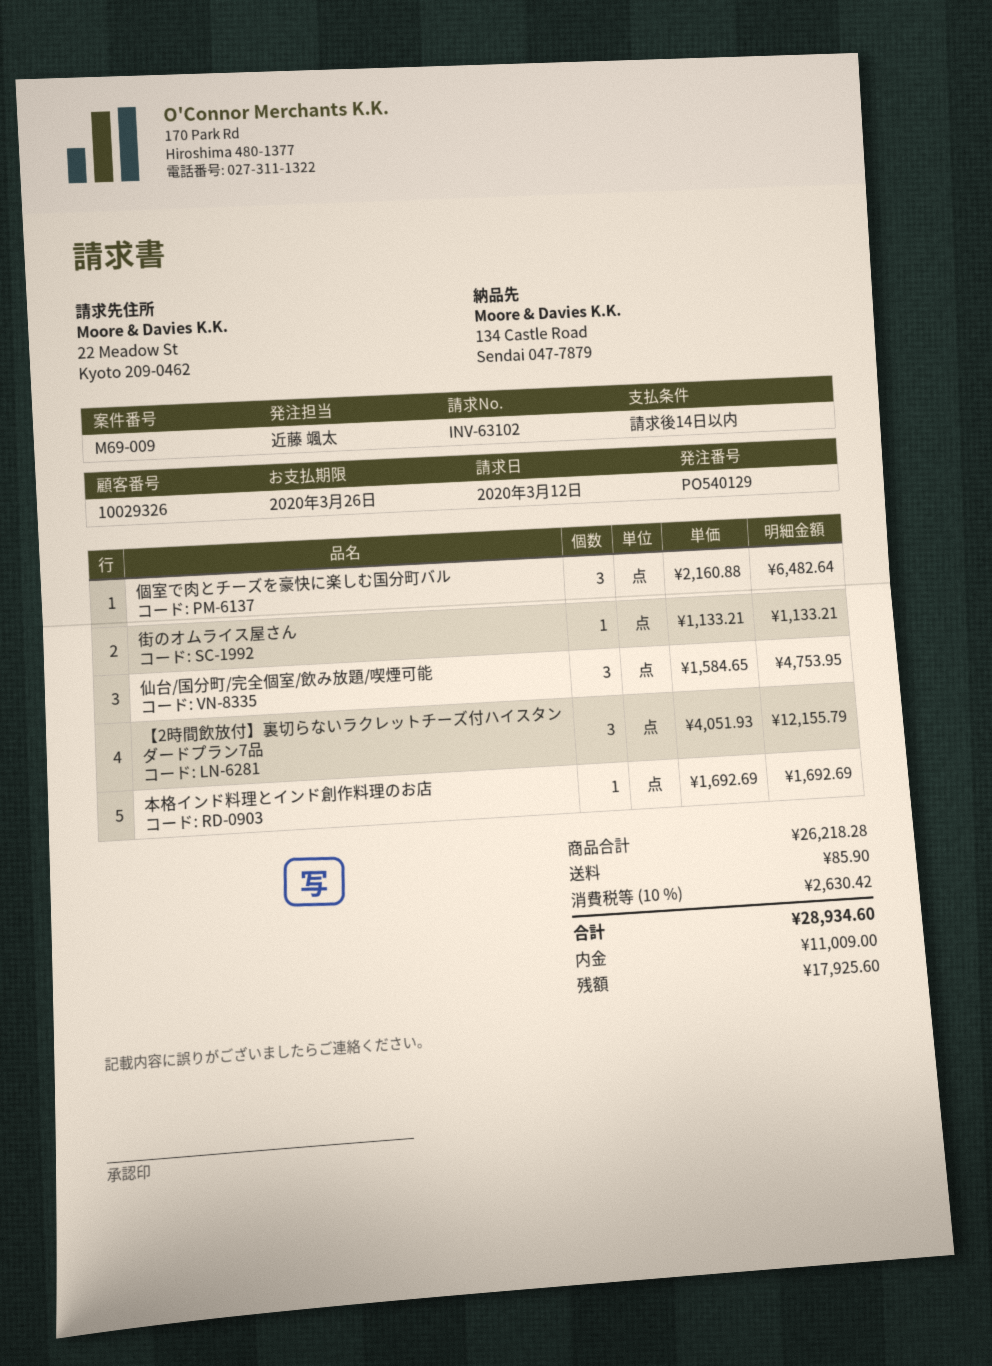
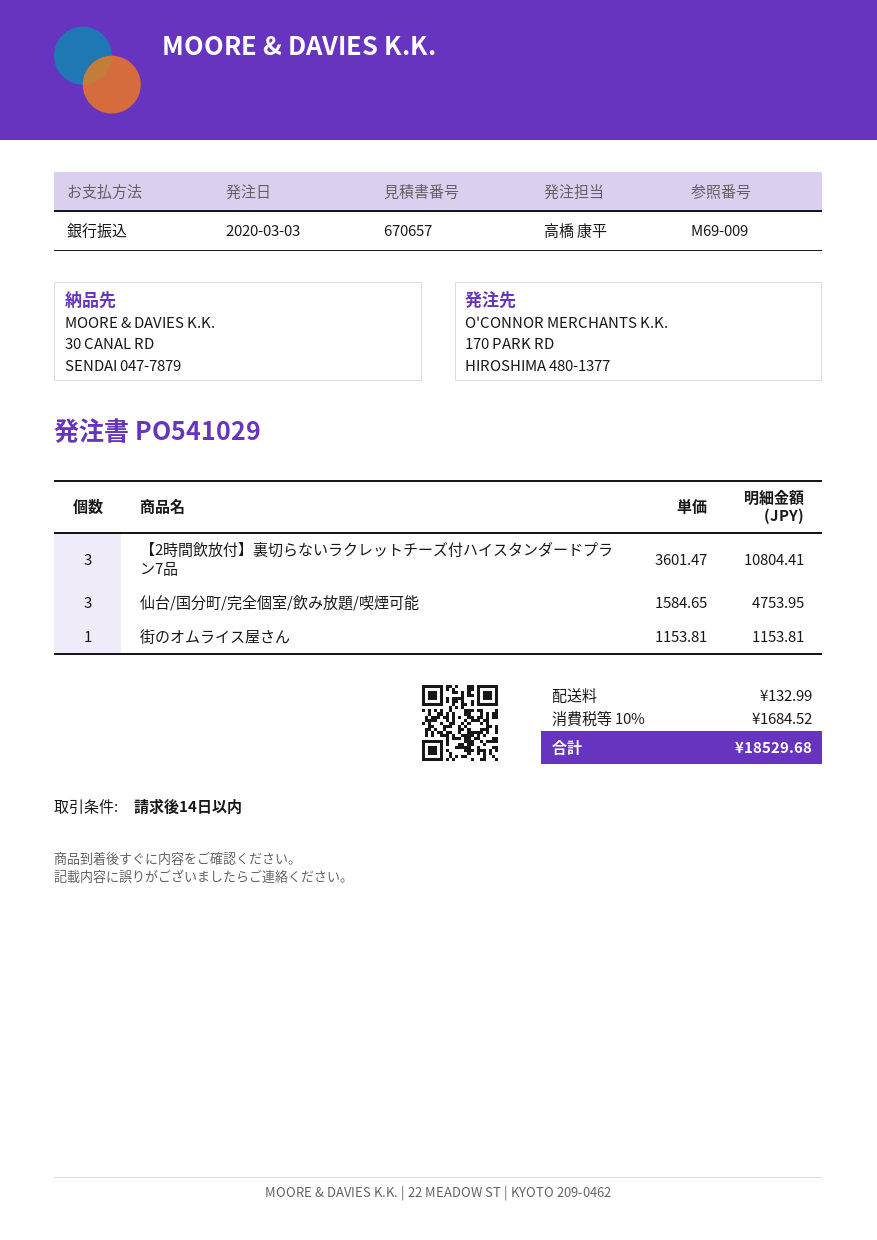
order number: PO540129 -> PO541029
ordered by: 近藤 颯太 -> 高橋 康平
ship to: 134 Castle Road, Sendai 047-7879 -> 30 CANAL RD, SENDAI 047-7879
個室で肉とチーズを豪快に楽しむ国分町バル: 3 x 2160.88 = 6482.64 -> none
街のオムライス屋さん: 1 x 1133.21 = 1133.21 -> 1 x 1153.81 = 1153.81
【2時間飲放付】裏切らないラクレットチーズ付ハイスタンダードプラン7品: 3 x 4051.93 = 12155.79 -> 3 x 3601.47 = 10804.41
本格インド料理とインド創作料理のお店: 1 x 1692.69 = 1692.69 -> none
shipping: 85.90 -> 132.99
tax: 10% = 2630.42 -> 10% = 1684.52
total: 28934.60 -> 18529.68

